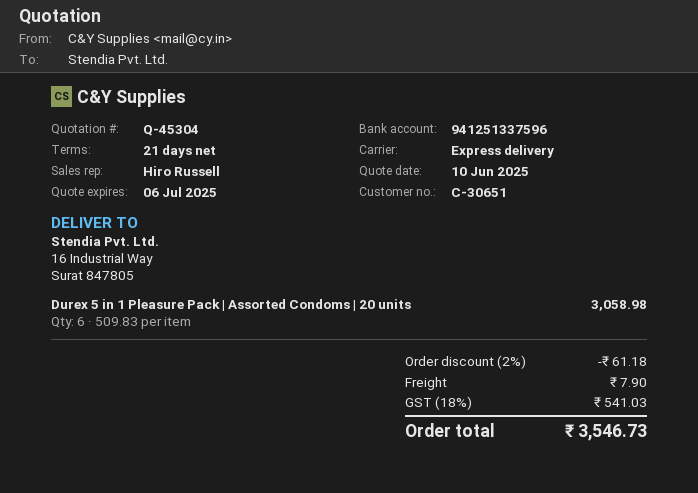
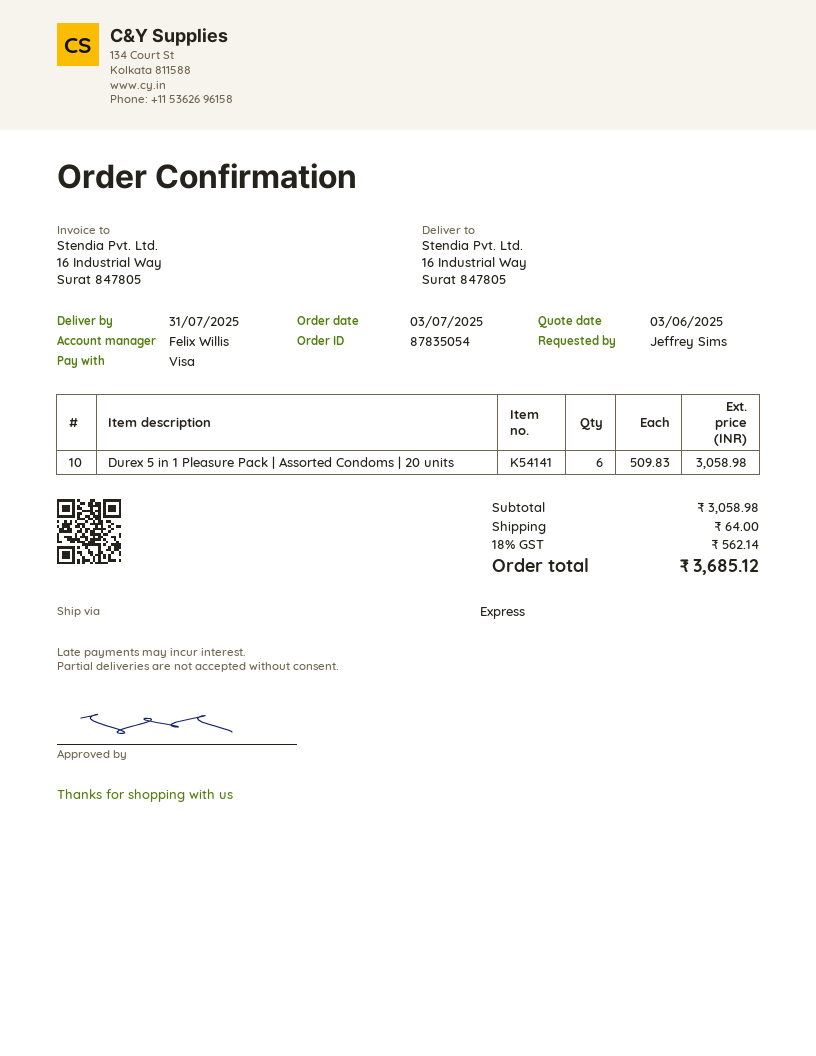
quote date: 2025-06-10 -> 2025-06-03
sales rep: Hiro Russell -> Felix Willis
discount: 2% = 61.18 -> none
shipping: 7.90 -> 64.00
tax: 18% = 541.03 -> 18% = 562.14
total: 3546.73 -> 3685.12

